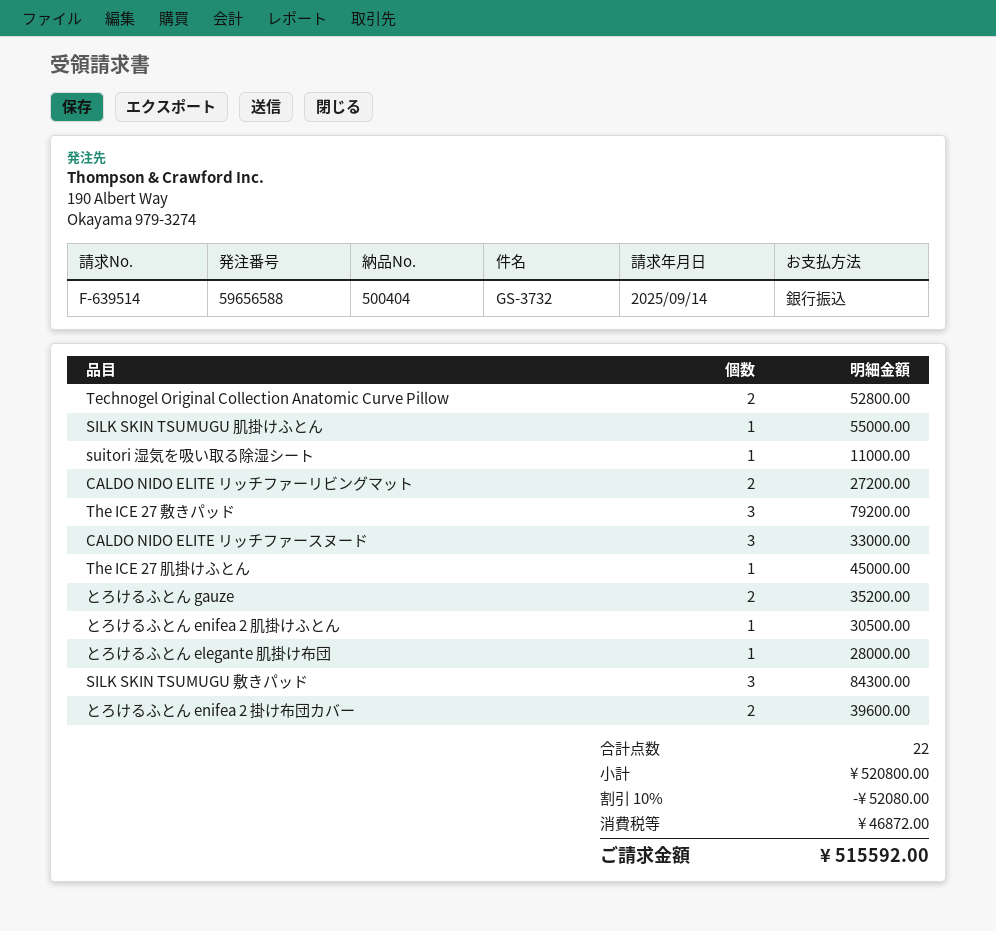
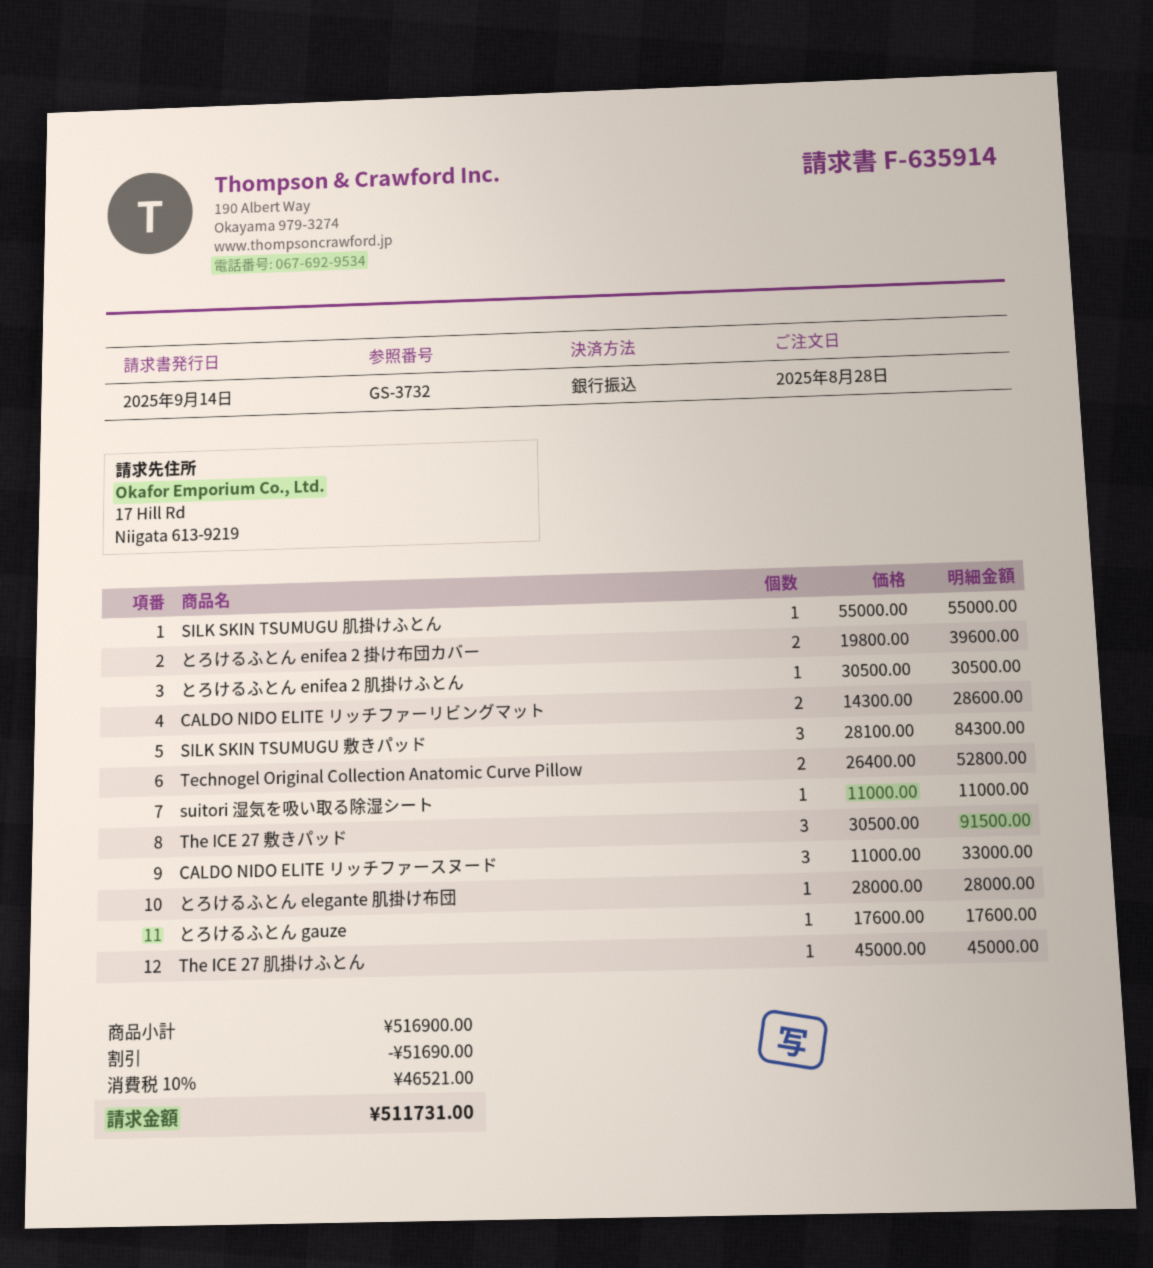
invoice number: F-639514 -> F-635914
CALDO NIDO ELITE リッチファーリビングマット: 2 for 27200.00 -> 2 for 28600.00
The ICE 27 敷きパッド: 3 for 79200.00 -> 3 for 91500.00
とろけるふとん gauze: 2 for 35200.00 -> 1 for 17600.00
subtotal: 520800.00 -> 516900.00
discount: 52080.00 -> 51690.00
tax: 46872.00 -> 46521.00
total: 515592.00 -> 511731.00

